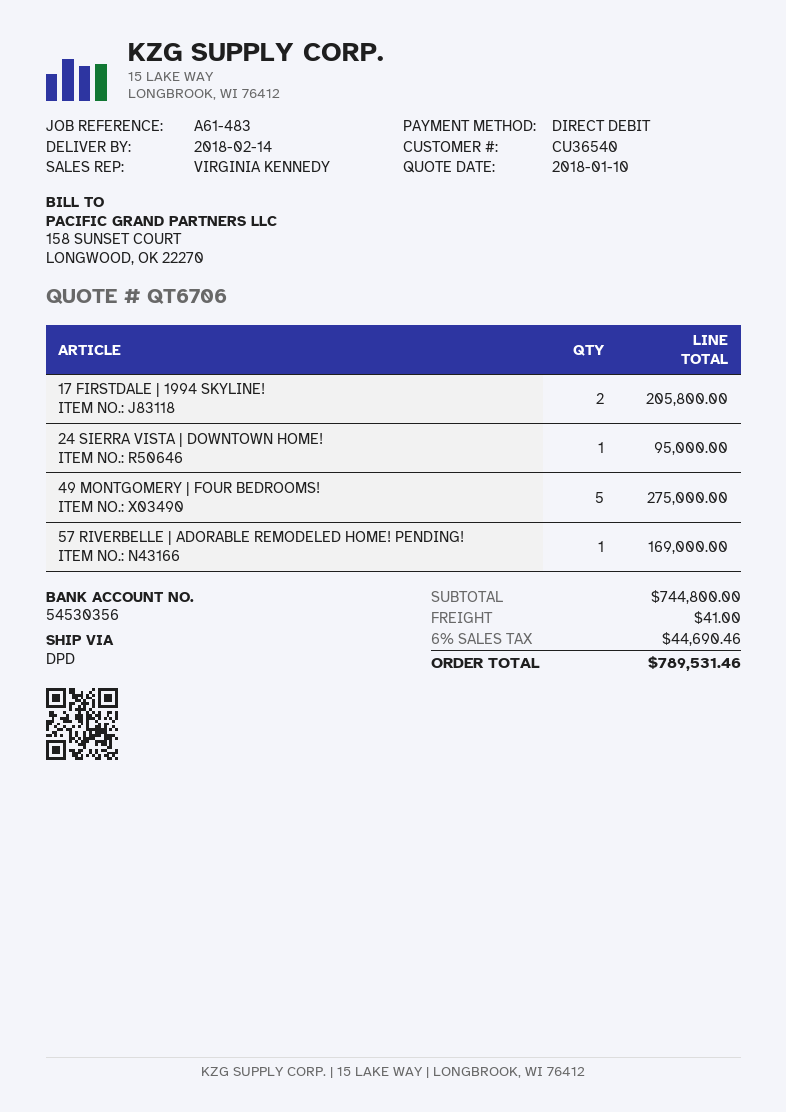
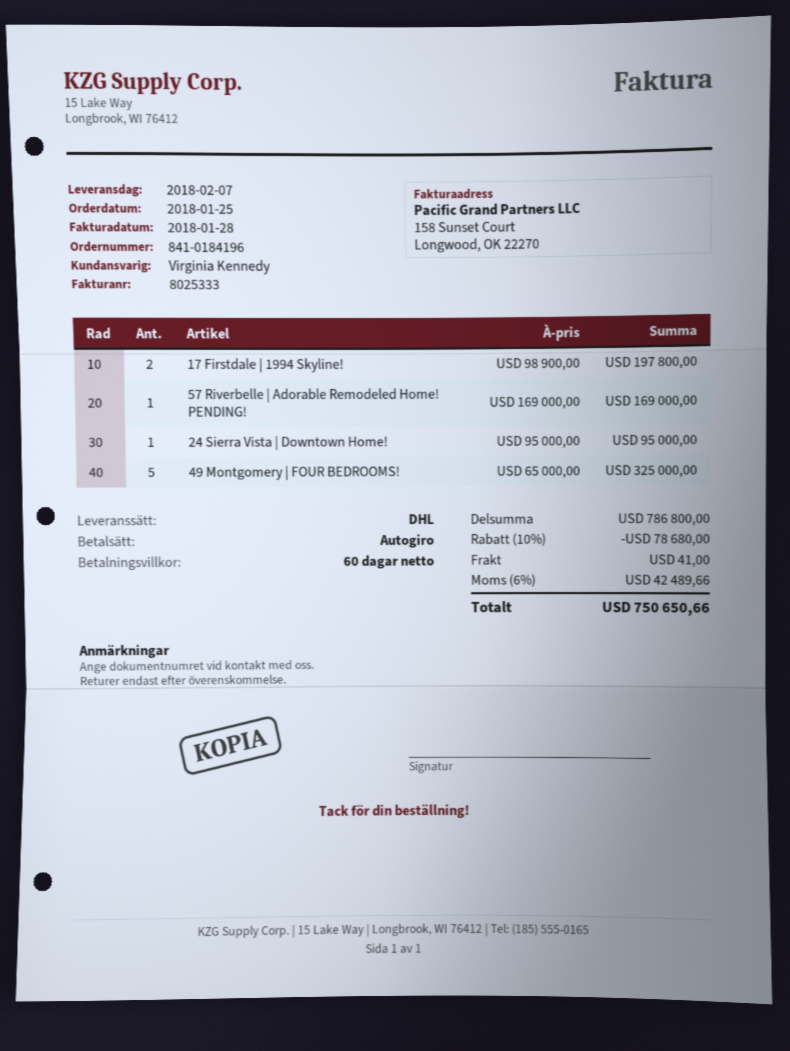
delivery date: 2018-02-14 -> 2018-02-07
shipping method: DPD -> DHL
17 FIRSTDALE | 1994 SKYLINE!: 2 for 205800.00 -> 2 for 197800.00
49 MONTGOMERY | FOUR BEDROOMS!: 5 for 275000.00 -> 5 for 325000.00
subtotal: 744800.00 -> 786800.00
discount: none -> 10% = 78680.00
tax: 6% = 44690.46 -> 6% = 42489.66
total: 789531.46 -> 750650.66

